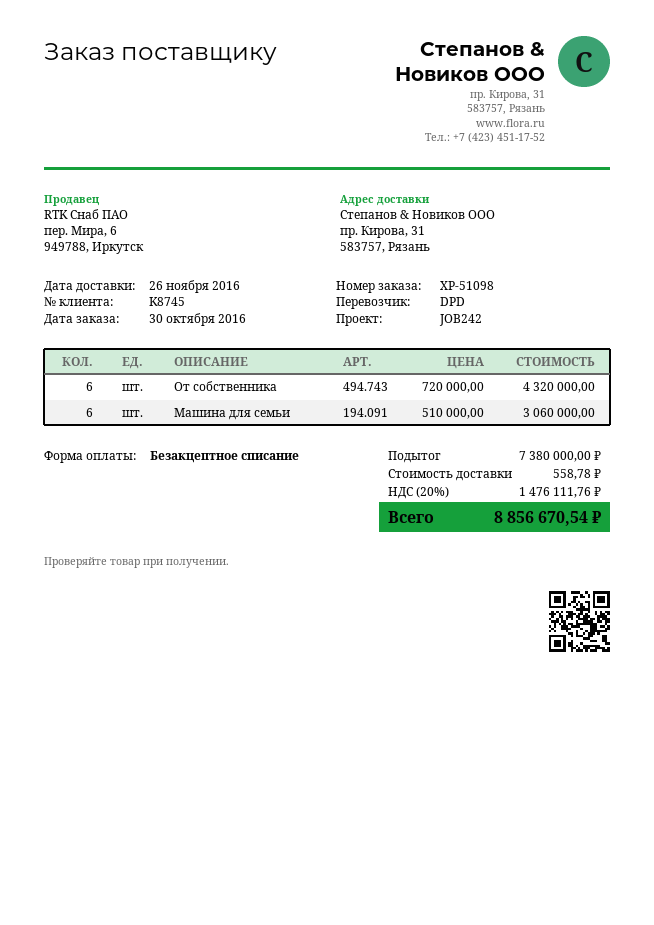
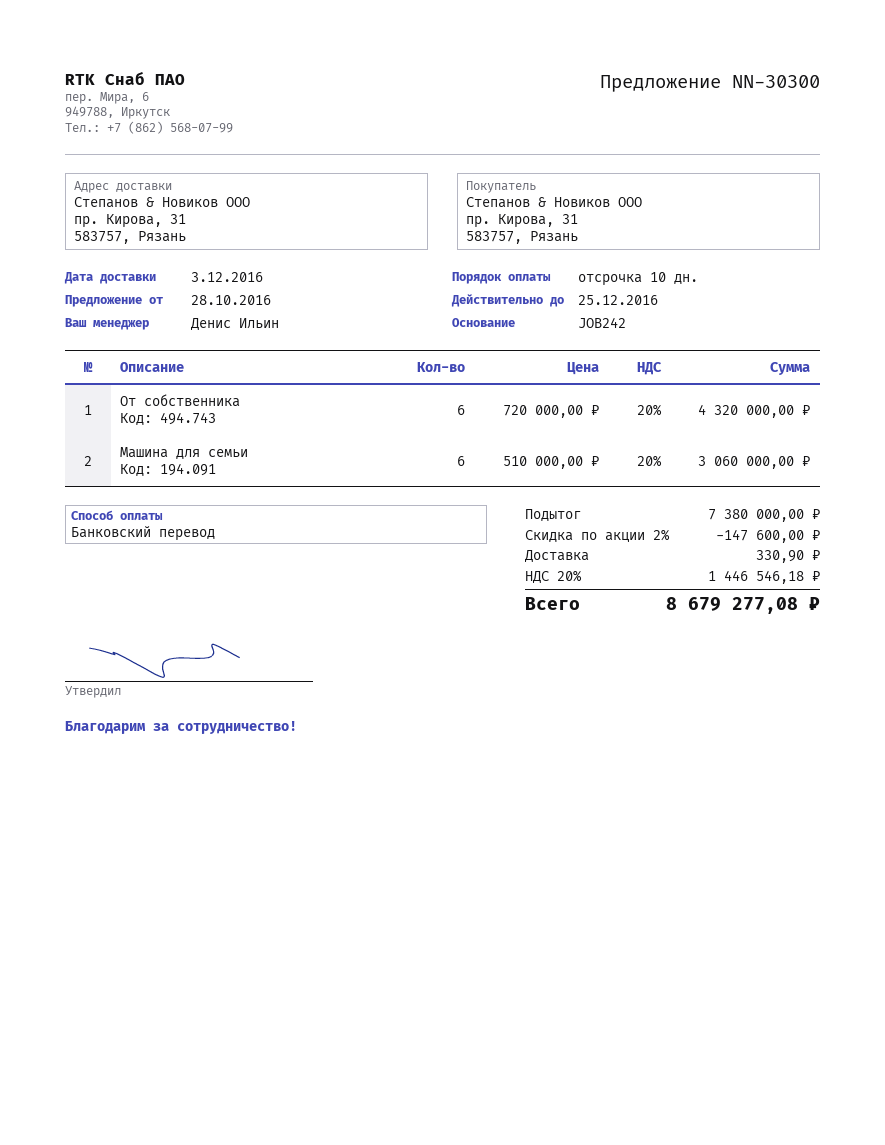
delivery date: 2016-11-26 -> 2016-12-03
payment method: direct debit -> bank transfer
discount: none -> 2% = 147600.00
shipping: 558.78 -> 330.90
tax: 20% = 1476111.76 -> 20% = 1446546.18
total: 8856670.54 -> 8679277.08

